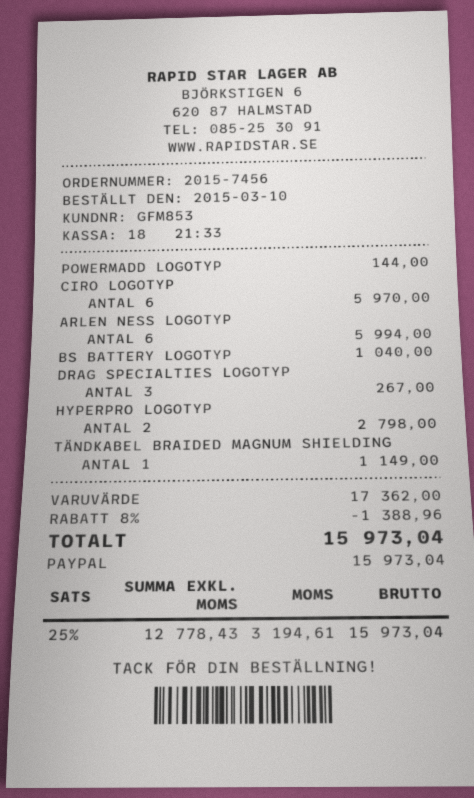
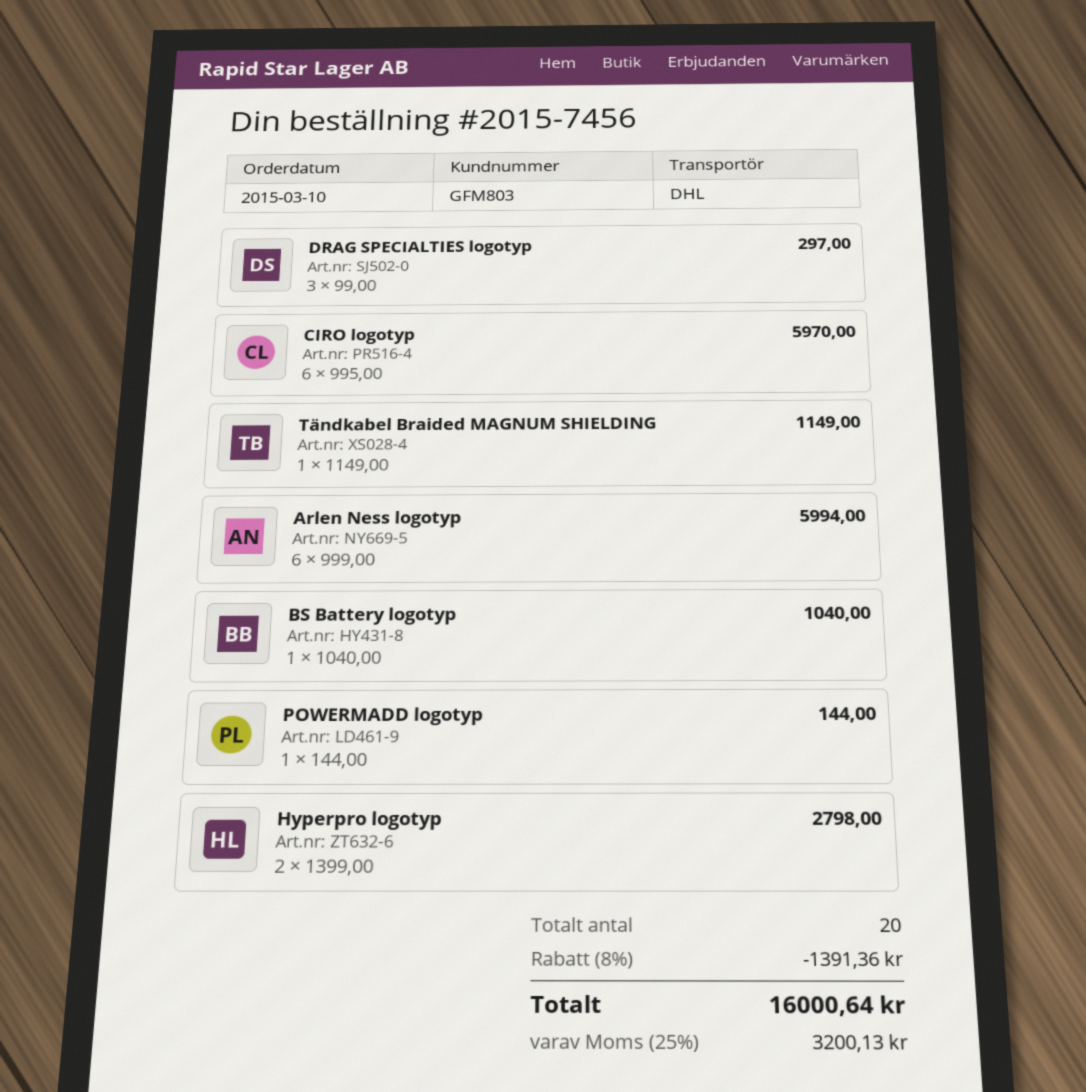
customer number: GFM853 -> GFM803
DRAG SPECIALTIES LOGOTYP: 3 for 267.00 -> 3 for 297.00
discount: 8% = 1388.96 -> 8% = 1391.36
tax: 25% = 3194.61 -> 25% = 3200.13
total: 15973.04 -> 16000.64

